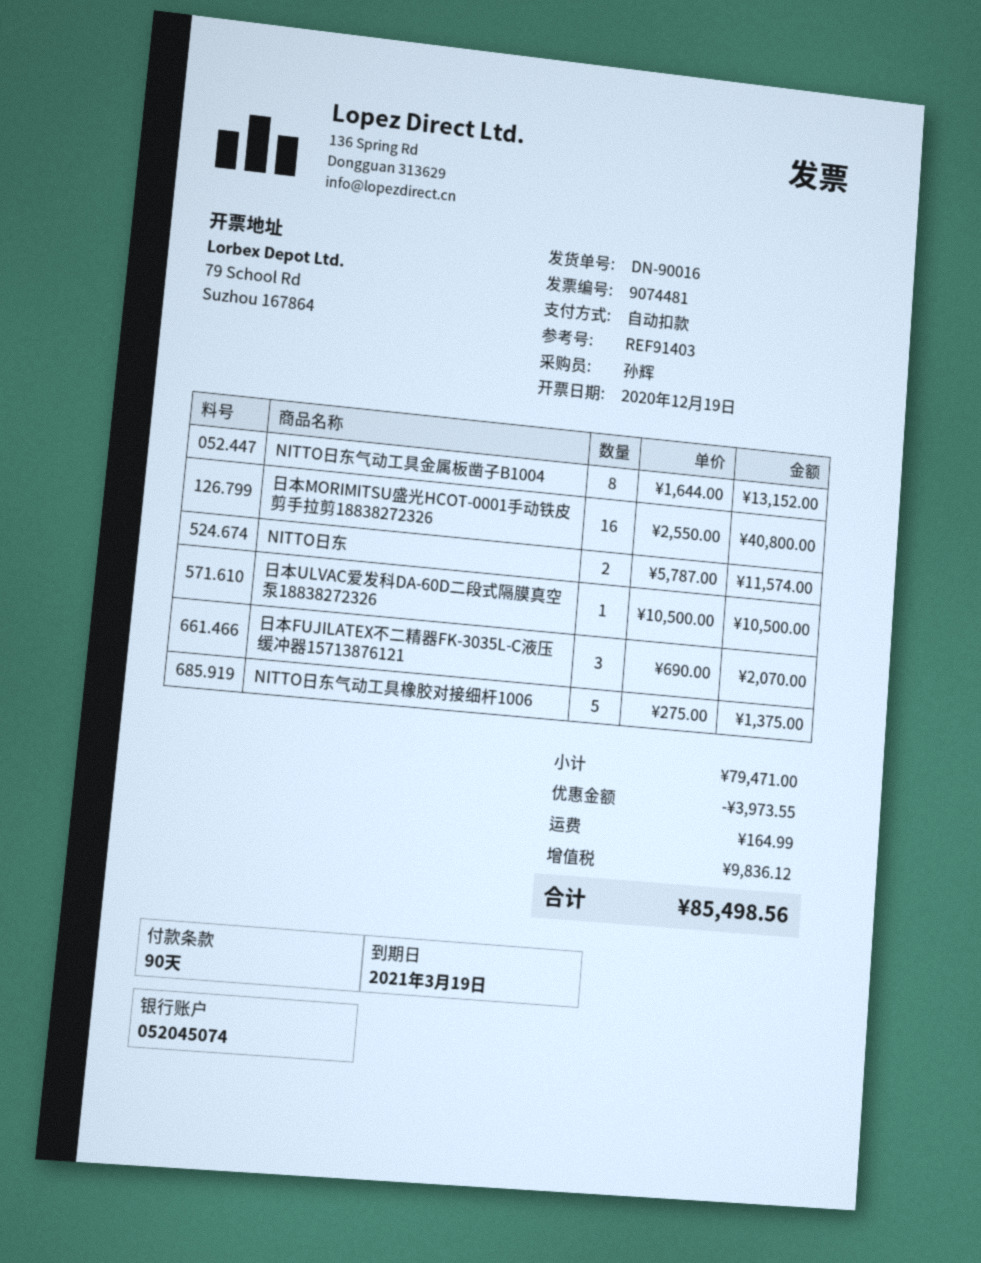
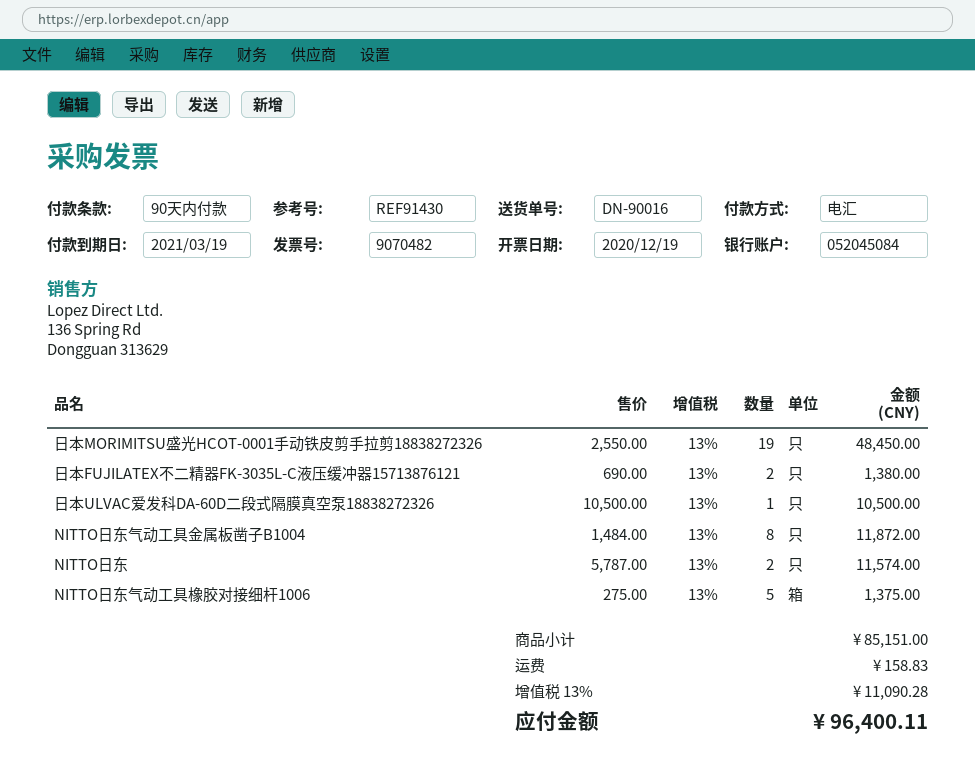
invoice number: 9074481 -> 9070482
reference: REF91403 -> REF91430
payment method: direct debit -> bank transfer
bank account: 052045074 -> 052045084
NITTO日东气动工具金属板凿子B1004: 8 x 1644.00 = 13152.00 -> 8 x 1484.00 = 11872.00
日本MORIMITSU盛光HCOT-0001手动铁皮剪手拉剪18838272326: 16 x 2550.00 = 40800.00 -> 19 x 2550.00 = 48450.00
日本FUJILATEX不二精器FK-3035L-C液压缓冲器15713876121: 3 x 690.00 = 2070.00 -> 2 x 690.00 = 1380.00
subtotal: 79471.00 -> 85151.00
discount: 3973.55 -> none
shipping: 164.99 -> 158.83
tax: 9836.12 -> 11090.28
total: 85498.56 -> 96400.11

